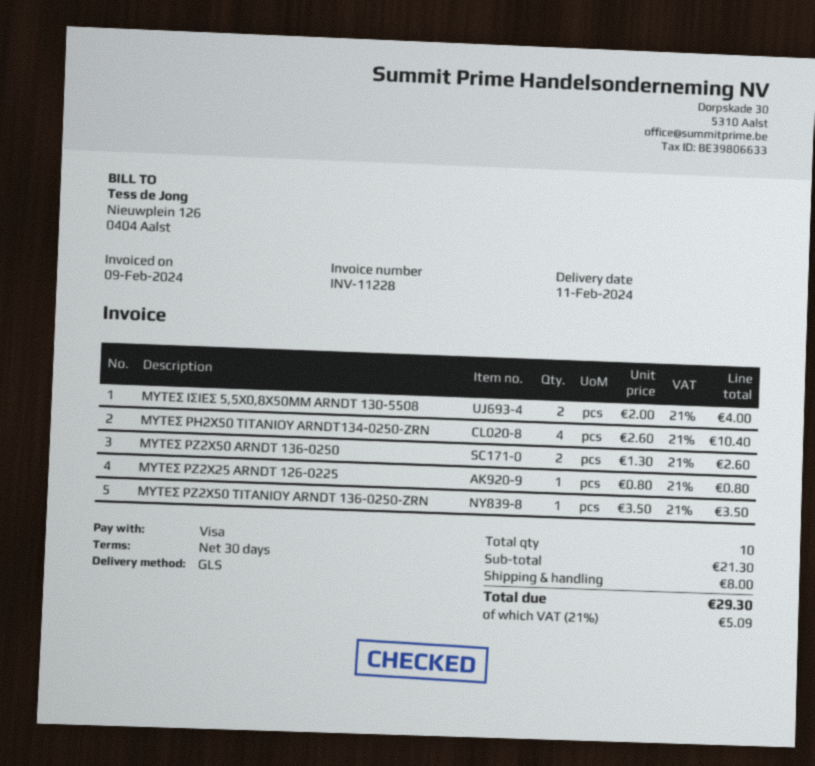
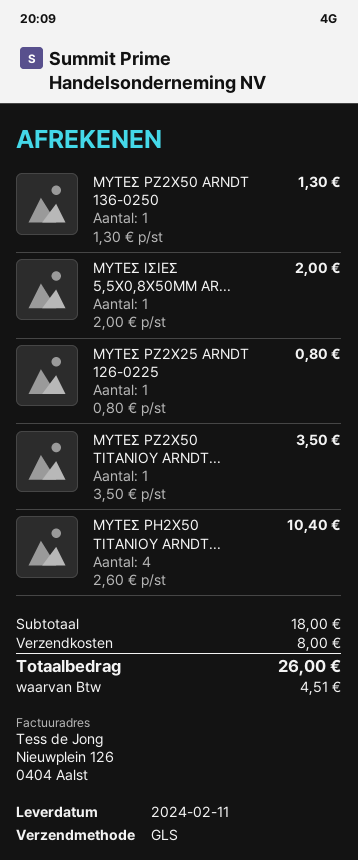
ΜΥΤΕΣ ΙΣΙΕΣ 5,5X0,8X50MM ARNDT 130-5508: 2 x 2.00 = 4.00 -> 1 x 2.00 = 2.00
ΜΥΤΕΣ PZ2X50 ARNDT 136-0250: 2 x 1.30 = 2.60 -> 1 x 1.30 = 1.30
subtotal: 21.30 -> 18.00
tax: 5.09 -> 4.51
total: 29.30 -> 26.00

